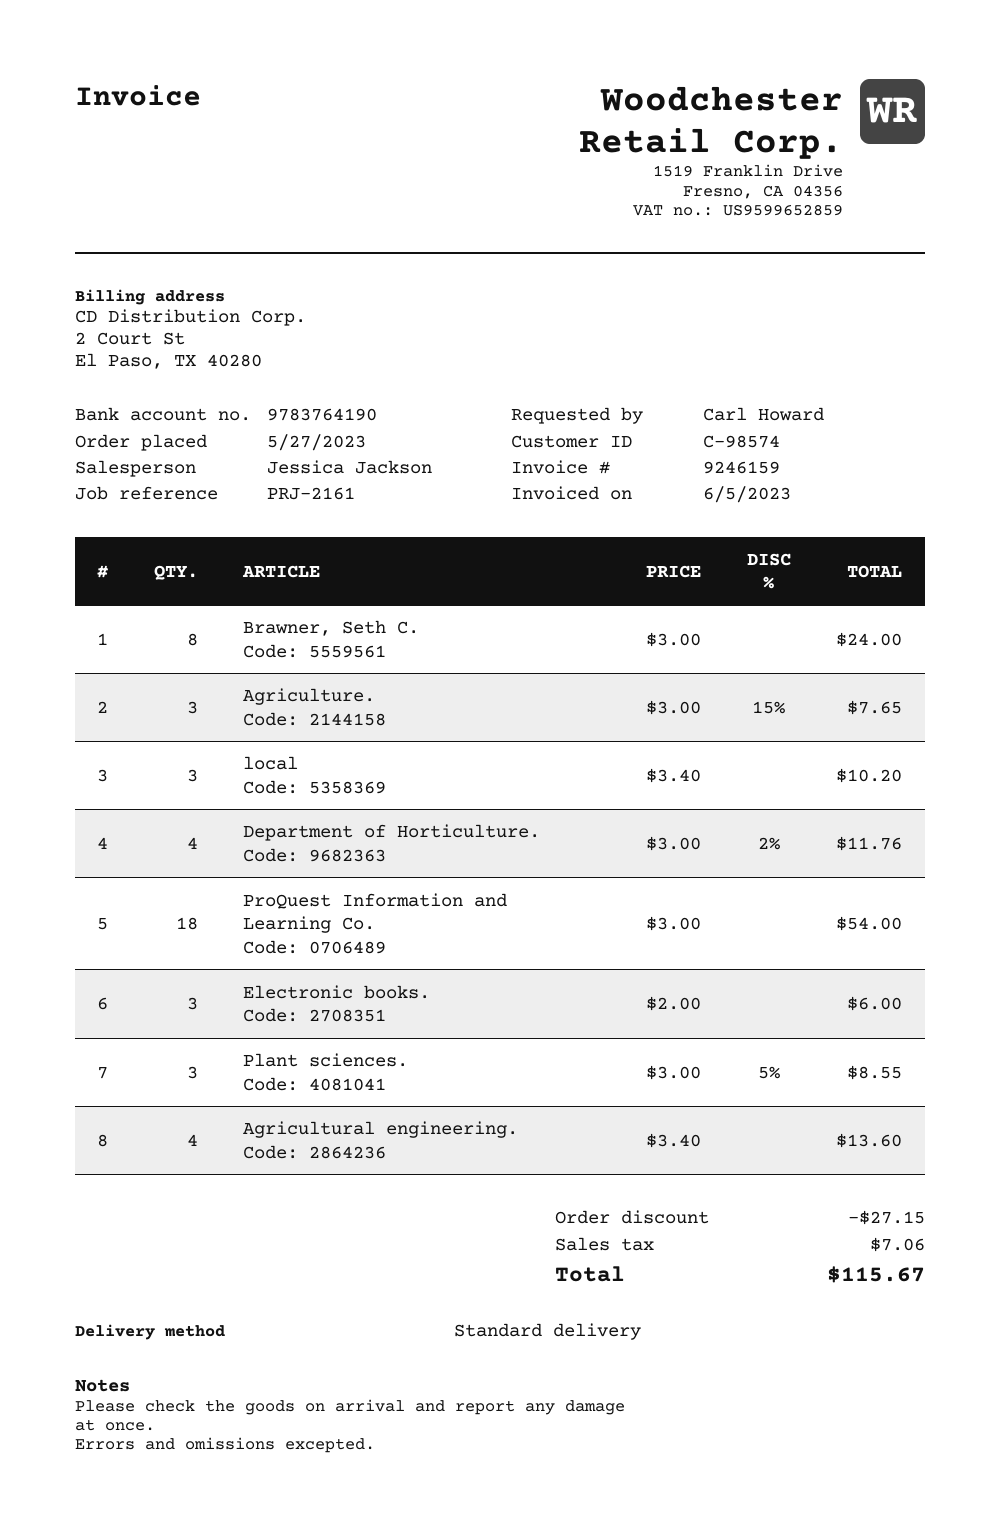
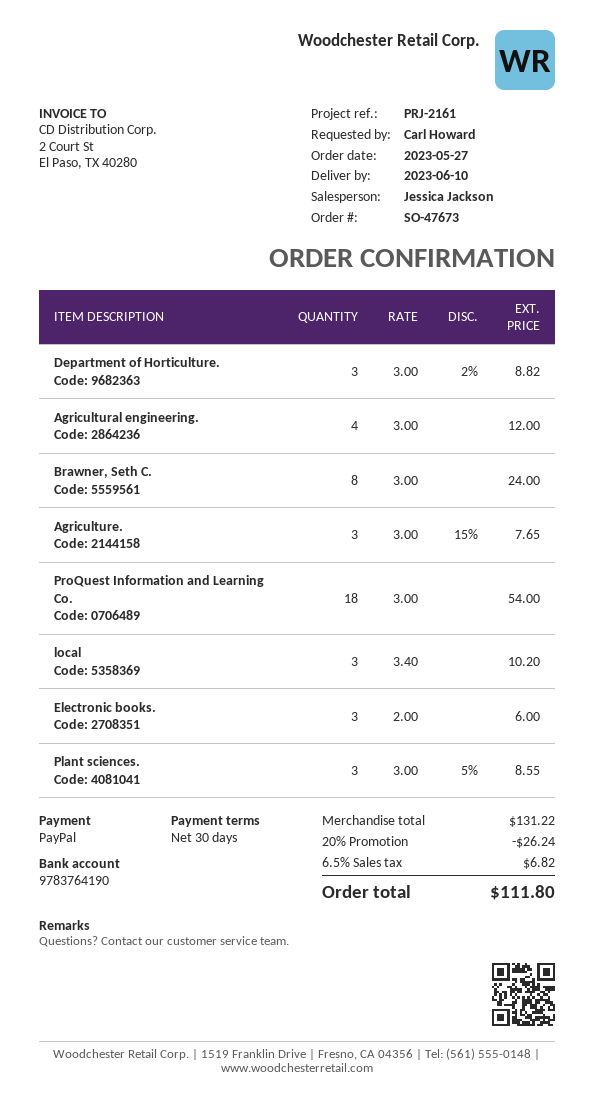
Department of Horticulture.: 4 x 3.00 - 2% = 11.76 -> 3 x 3.00 - 2% = 8.82
Agricultural engineering.: 4 x 3.40 = 13.60 -> 4 x 3.00 = 12.00
discount: 27.15 -> 26.24
tax: 7.06 -> 6.82
total: 115.67 -> 111.80

